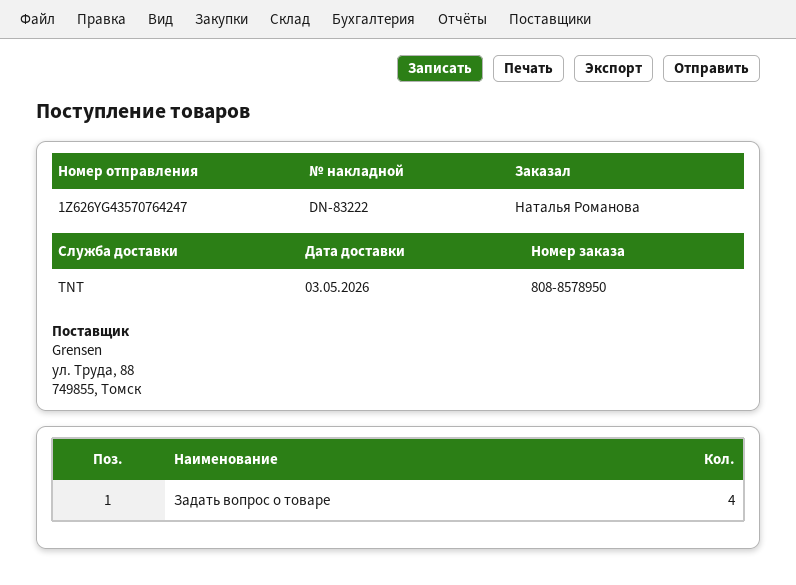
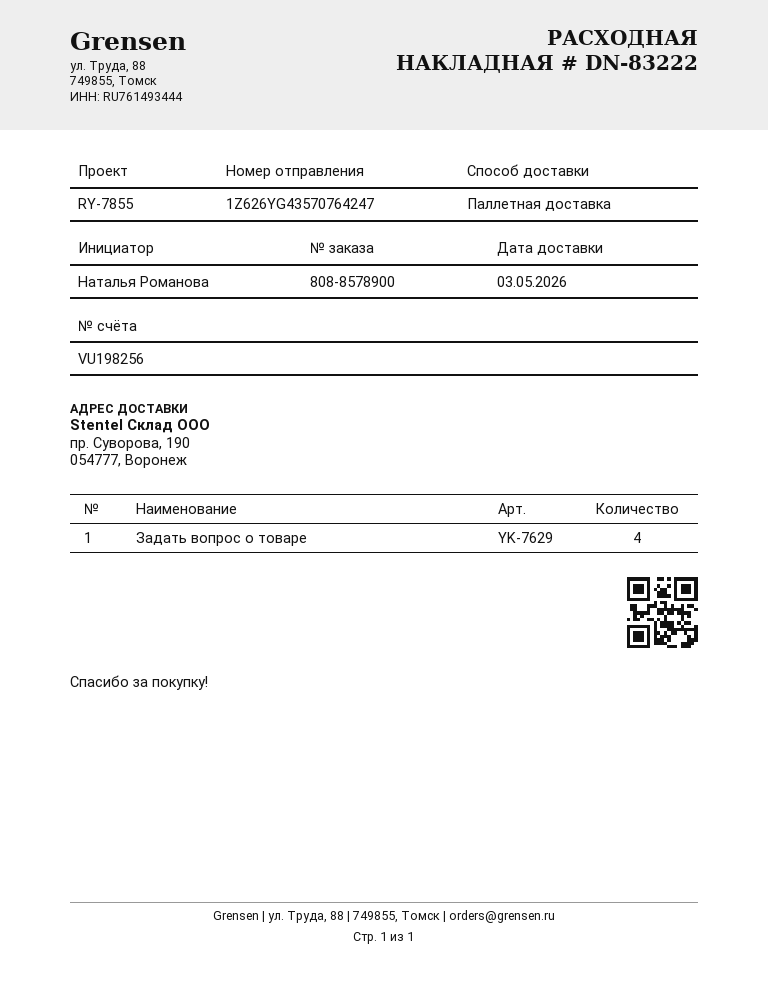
order number: 808-8578950 -> 808-8578900
shipping method: TNT -> pallet freight

